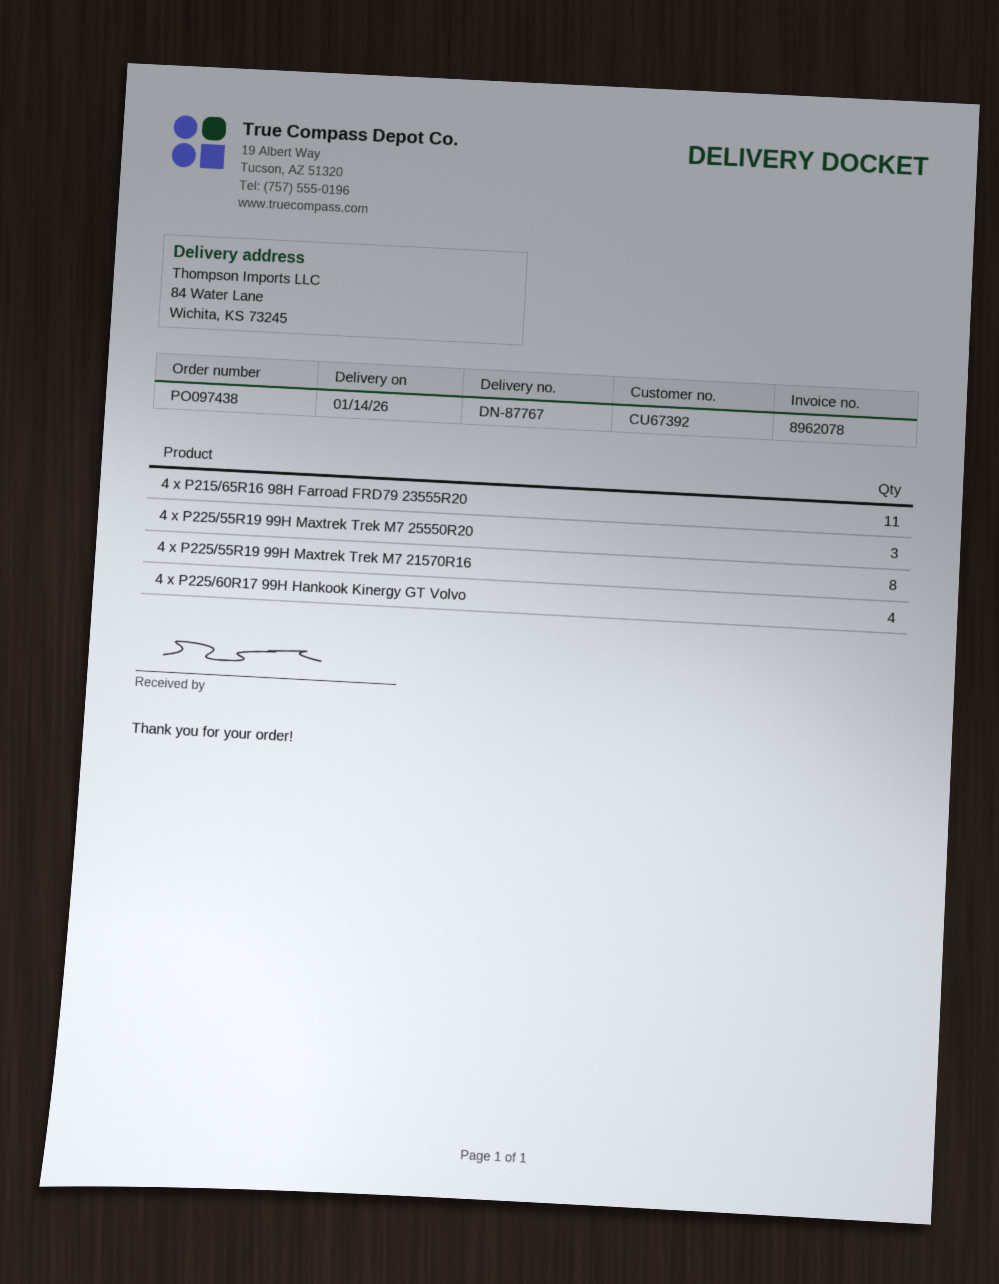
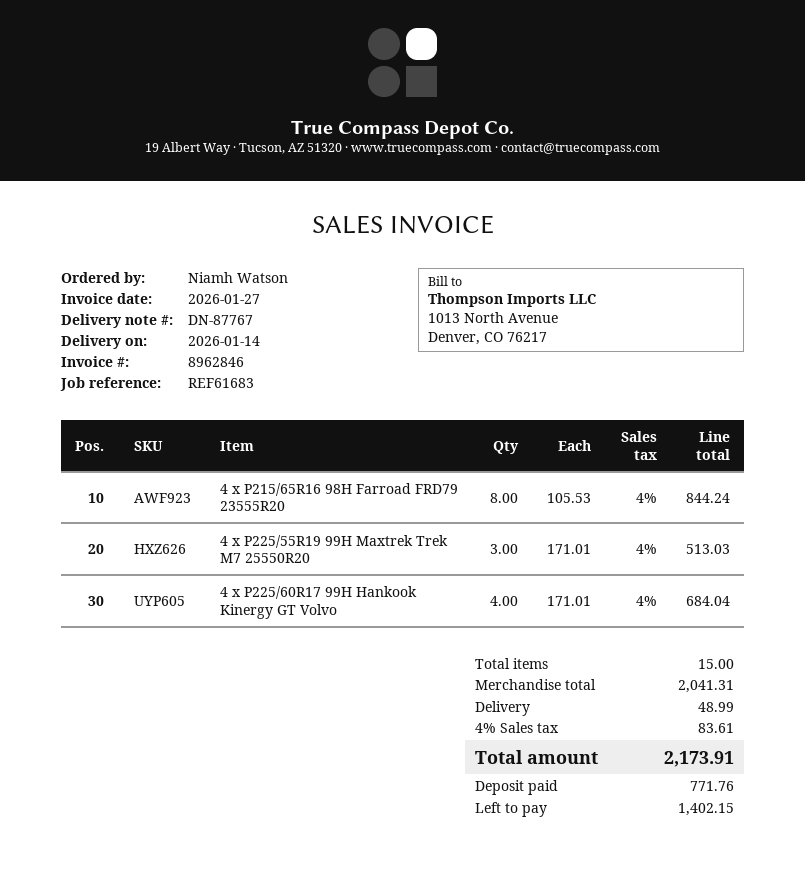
invoice number: 8962078 -> 8962846
4 x P215/65R16 98H Farroad FRD79 23555R20: 11 -> 8
4 x P225/55R19 99H Maxtrek Trek M7 21570R16: 8 -> none

